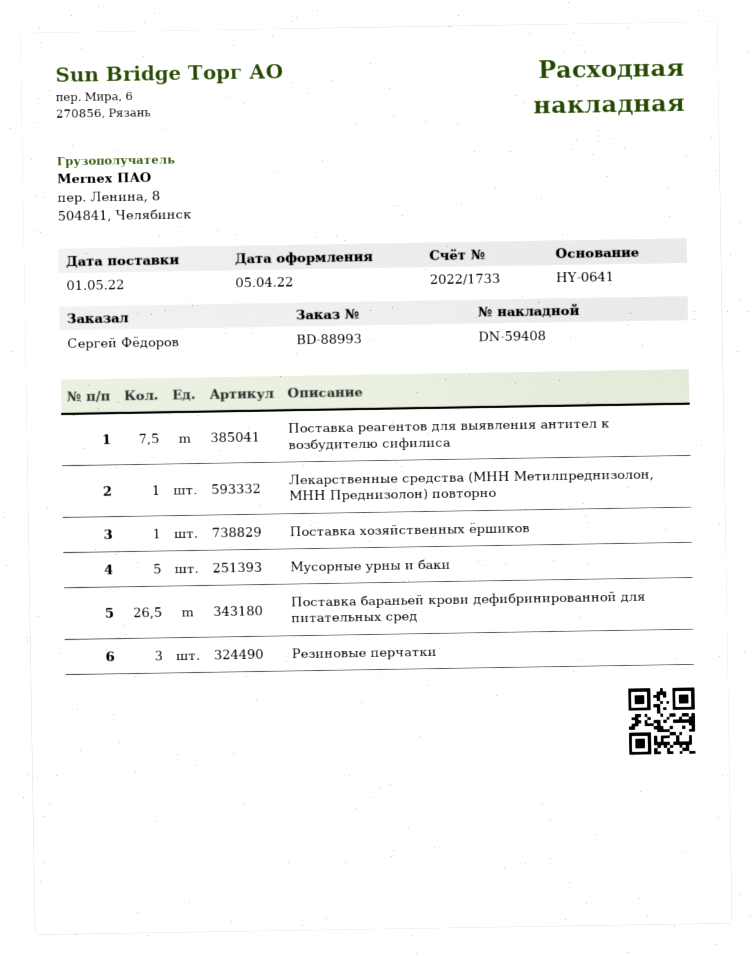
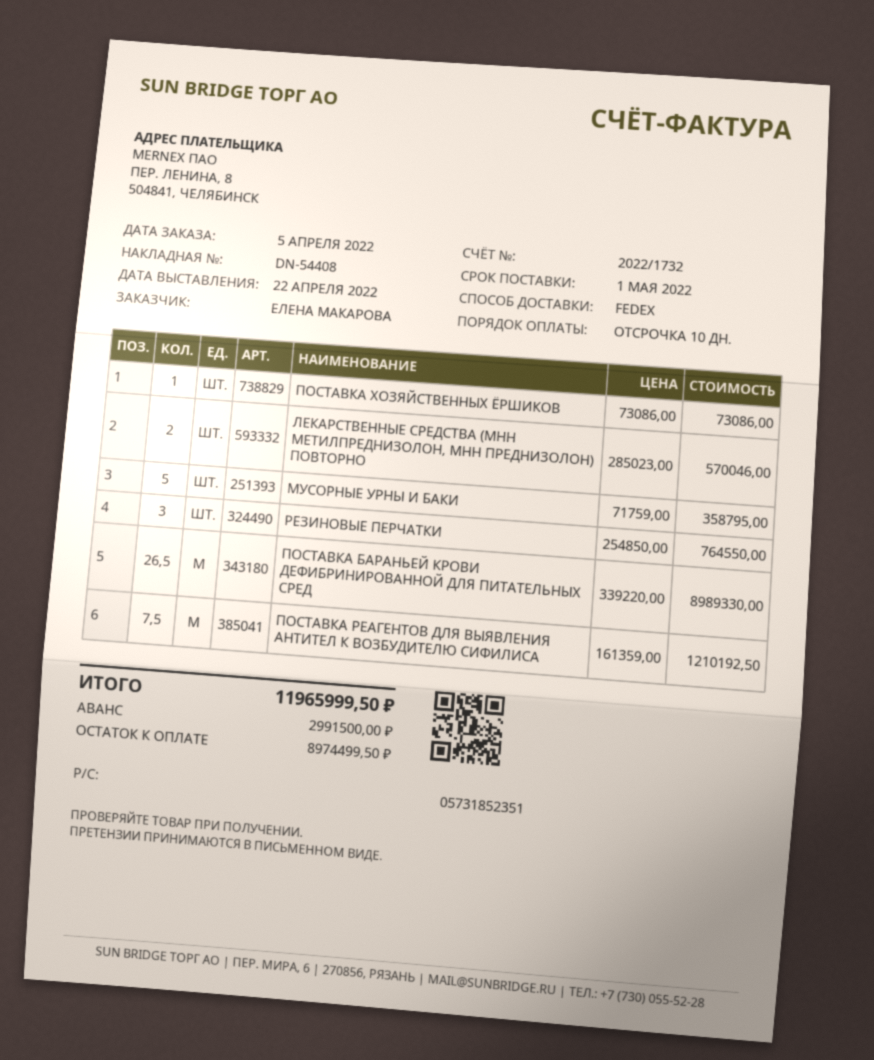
delivery note number: DN-59408 -> DN-54408
invoice number: 2022/1733 -> 2022/1732
ordered by: Сергей Фёдоров -> ЕЛЕНА МАКАРОВА
Лекарственные средства (МНН Метилпреднизолон, МНН Преднизолон) повторно: 1 -> 2

